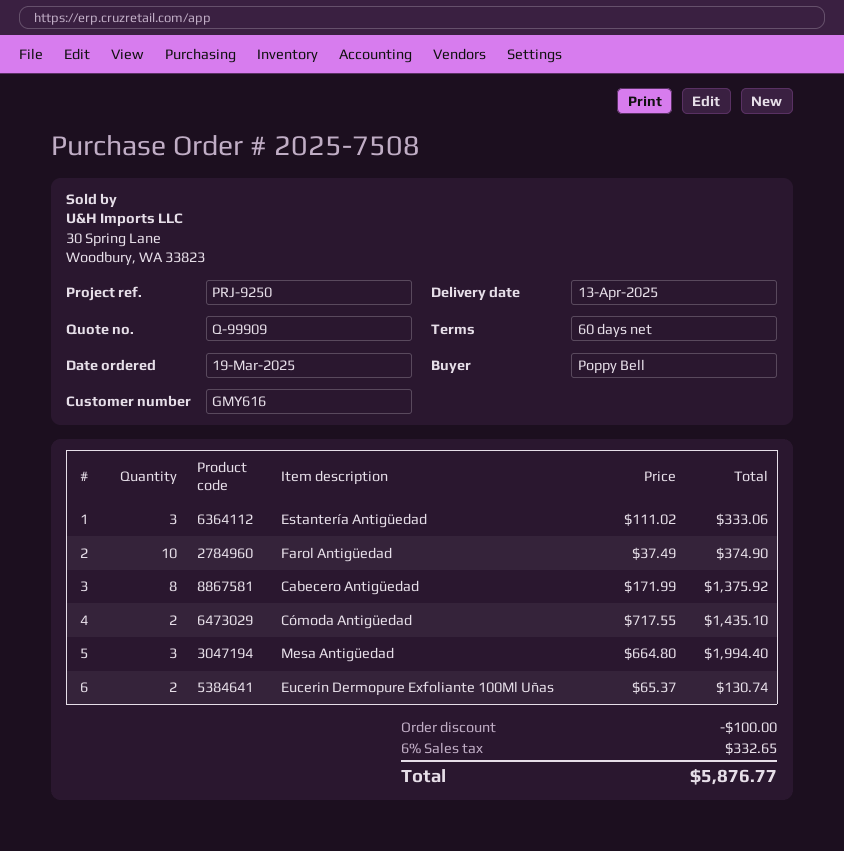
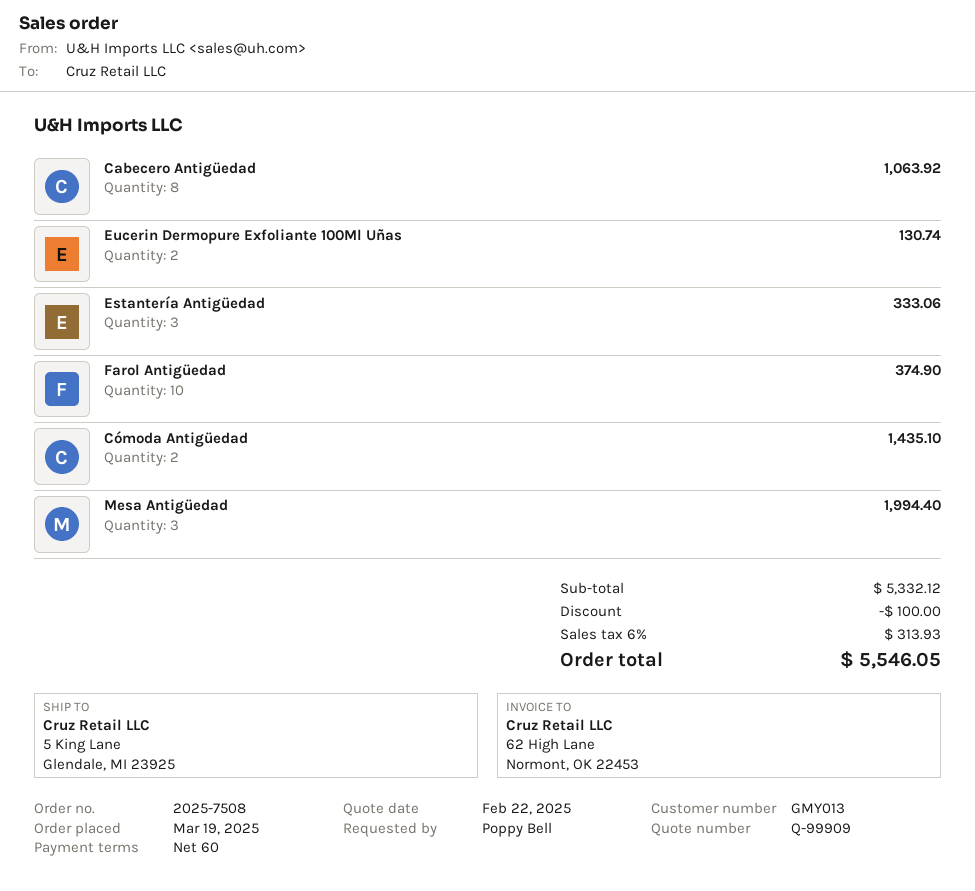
customer number: GMY616 -> GMY013
Cabecero Antigüedad: 8 for 1375.92 -> 8 for 1063.92
tax: 6% = 332.65 -> 6% = 313.93
total: 5876.77 -> 5546.05

